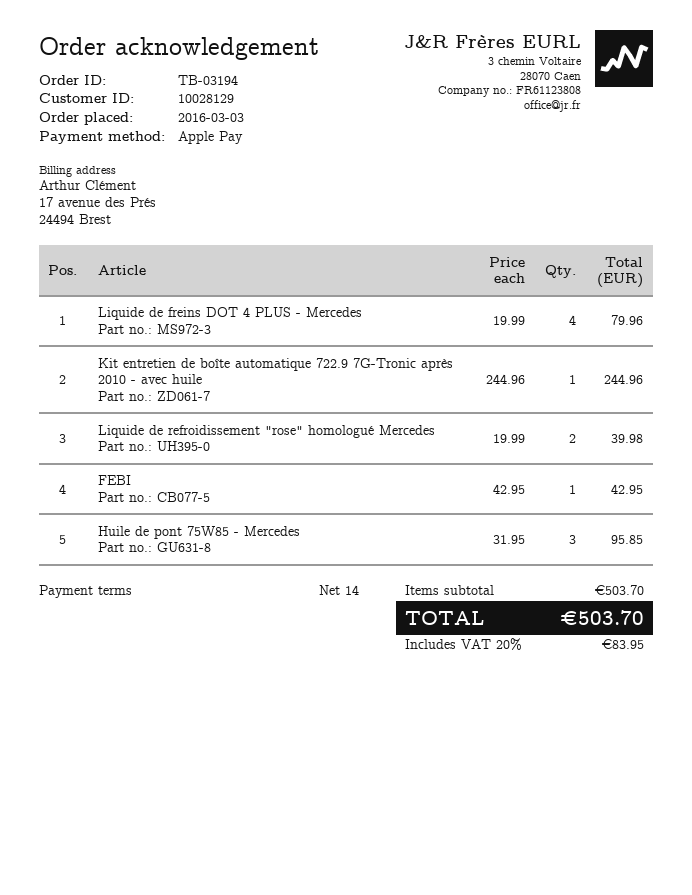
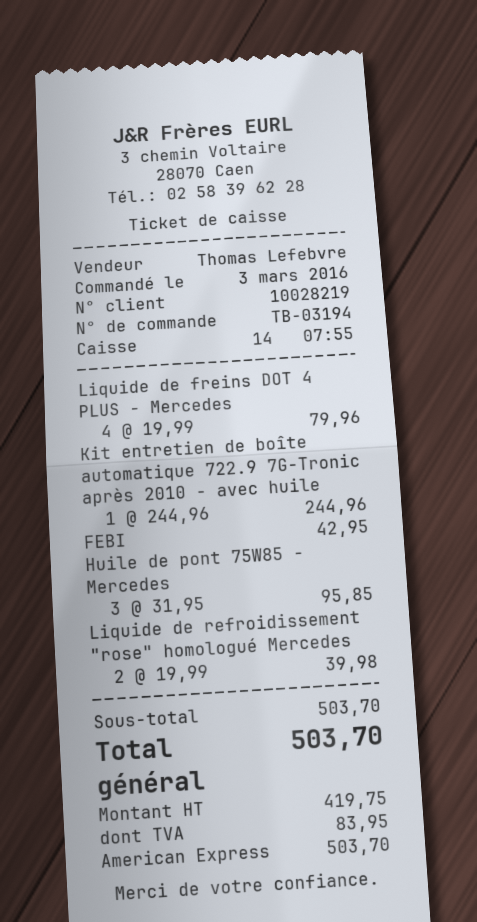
customer number: 10028129 -> 10028219
payment method: Apple Pay -> American Express

